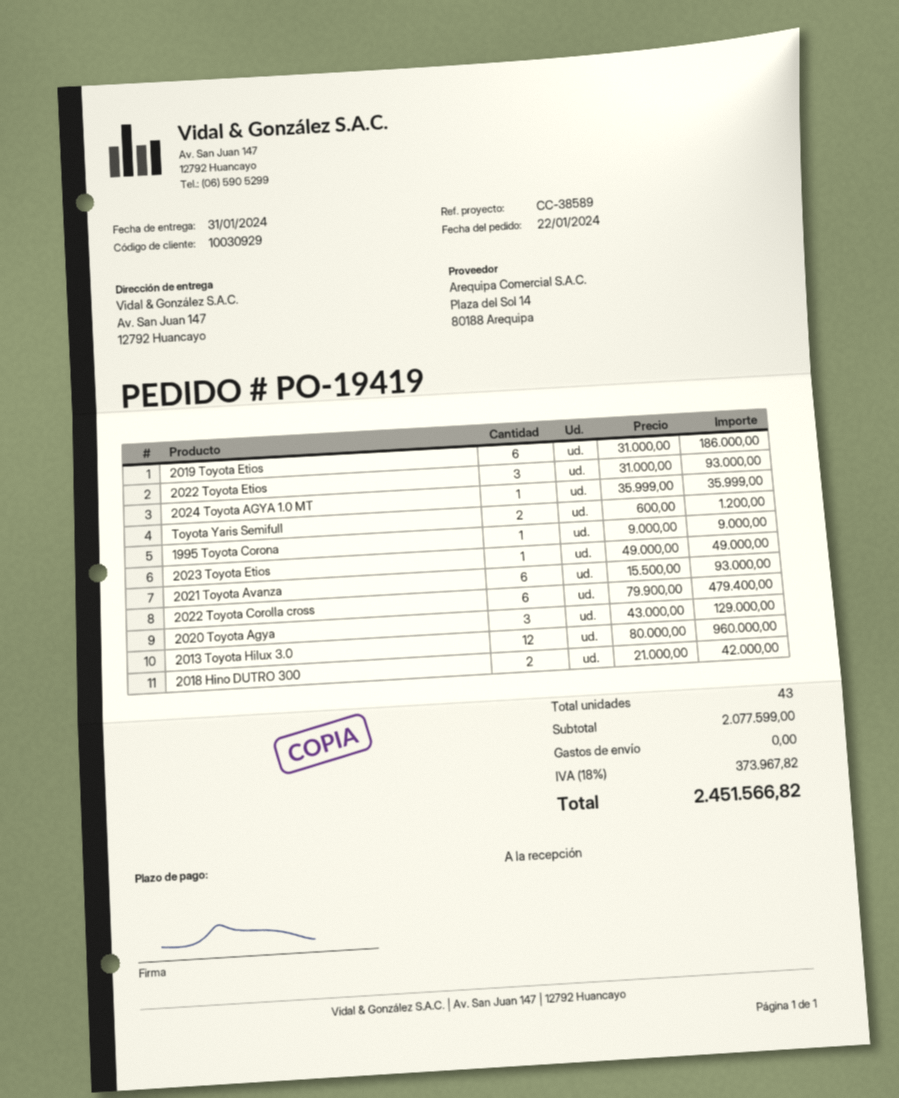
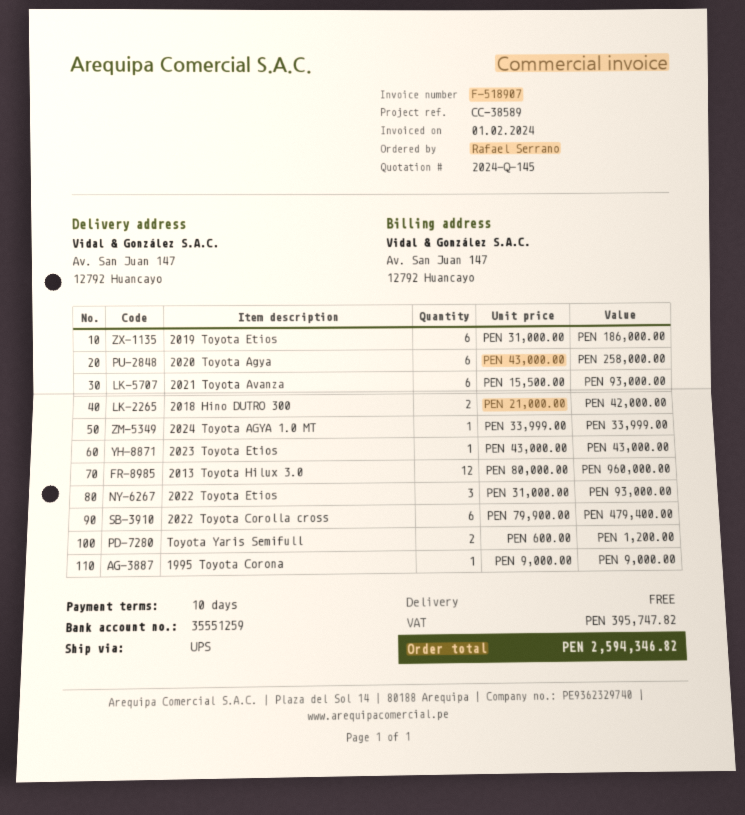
payment terms: on receipt -> 10 days
2024 Toyota AGYA 1.0 MT: 1 x 35999.00 = 35999.00 -> 1 x 33999.00 = 33999.00
2023 Toyota Etios: 1 x 49000.00 = 49000.00 -> 1 x 43000.00 = 43000.00
2020 Toyota Agya: 3 x 43000.00 = 129000.00 -> 6 x 43000.00 = 258000.00
tax: 373967.82 -> 395747.82
total: 2451566.82 -> 2594346.82

